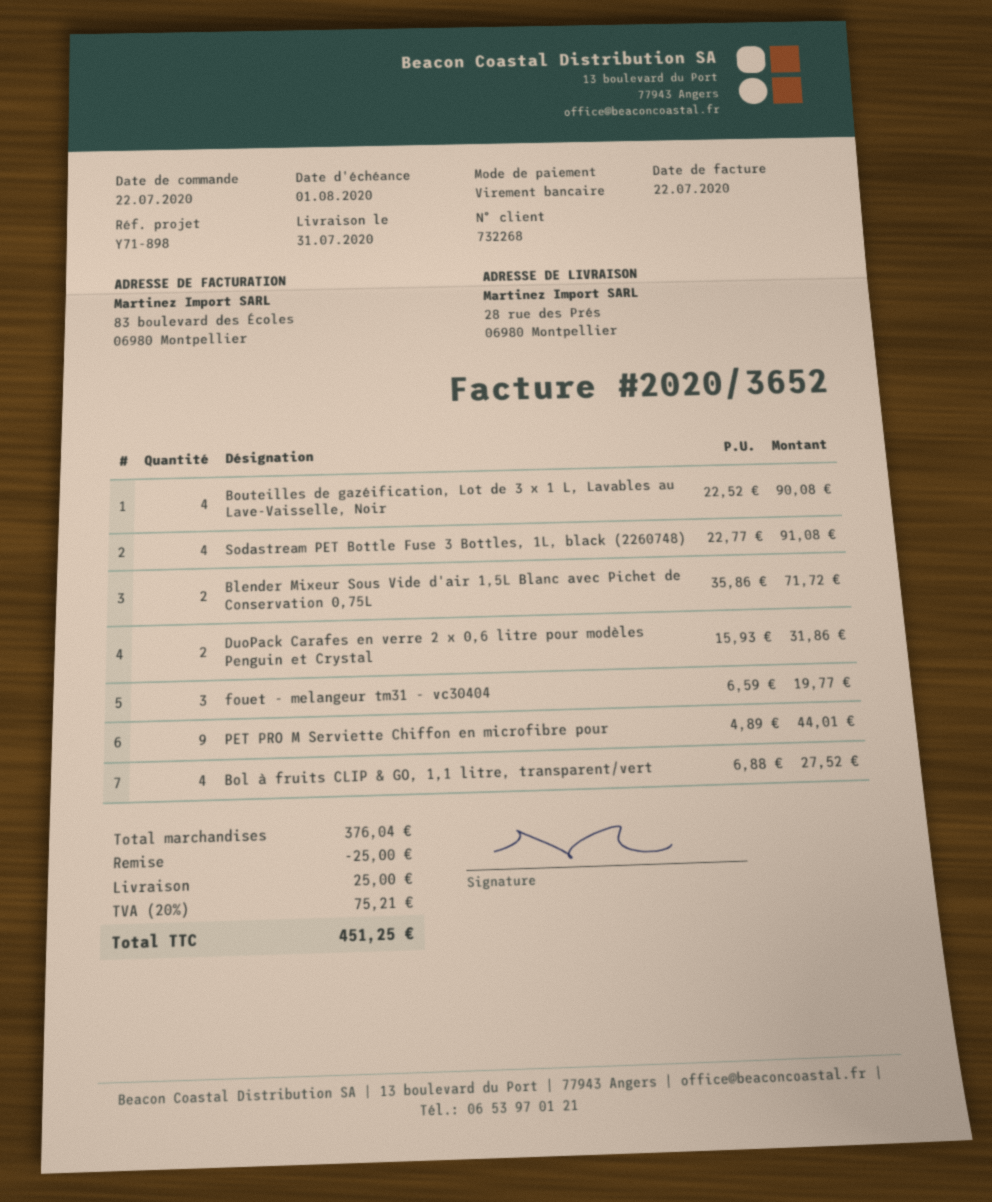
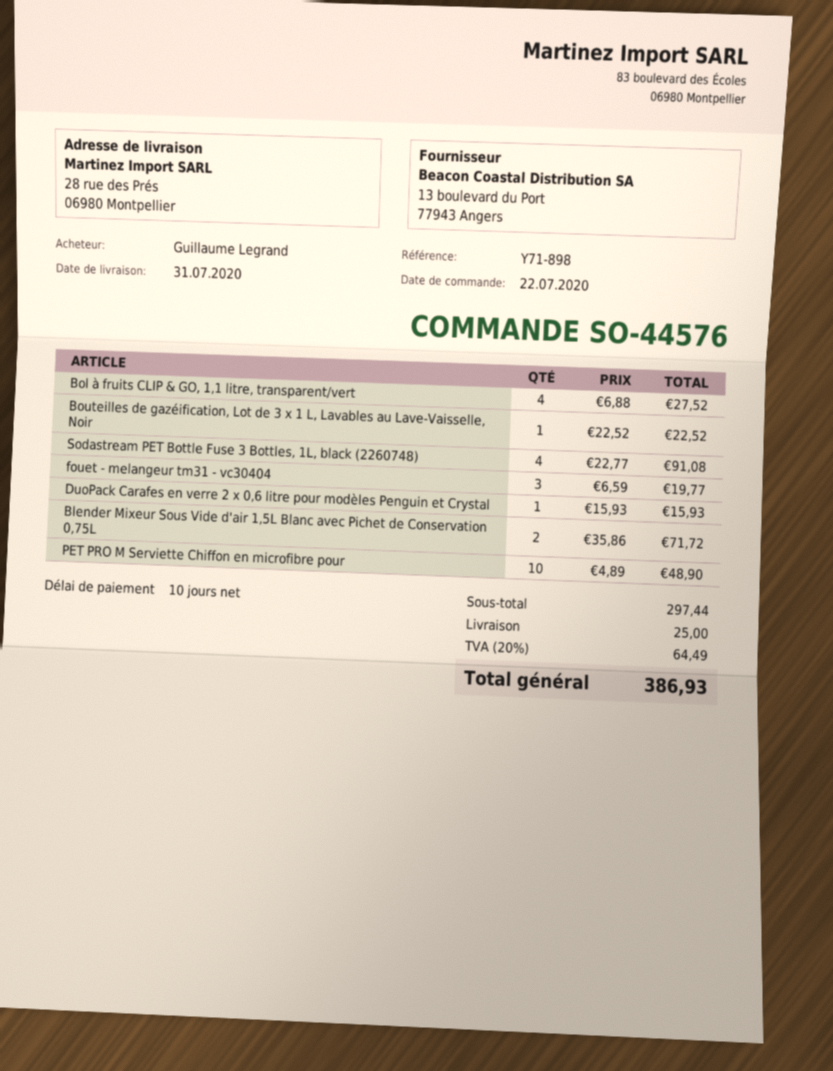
Bouteilles de gazéification, Lot de 3 x 1 L, Lavables au Lave-Vaisselle, Noir: 4 x 22.52 = 90.08 -> 1 x 22.52 = 22.52
DuoPack Carafes en verre 2 x 0,6 litre pour modèles Penguin et Crystal: 2 x 15.93 = 31.86 -> 1 x 15.93 = 15.93
PET PRO M Serviette Chiffon en microfibre pour: 9 x 4.89 = 44.01 -> 10 x 4.89 = 48.90
subtotal: 376.04 -> 297.44
discount: 25.00 -> none
tax: 20% = 75.21 -> 20% = 64.49
total: 451.25 -> 386.93

